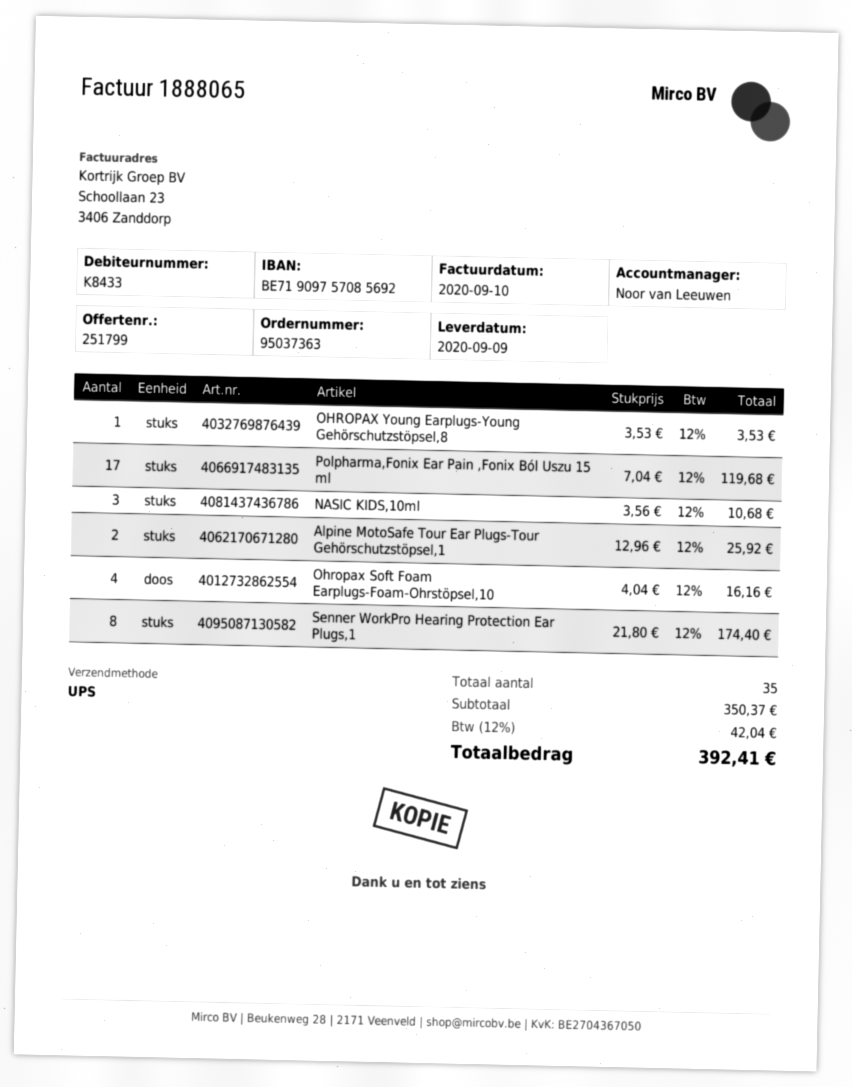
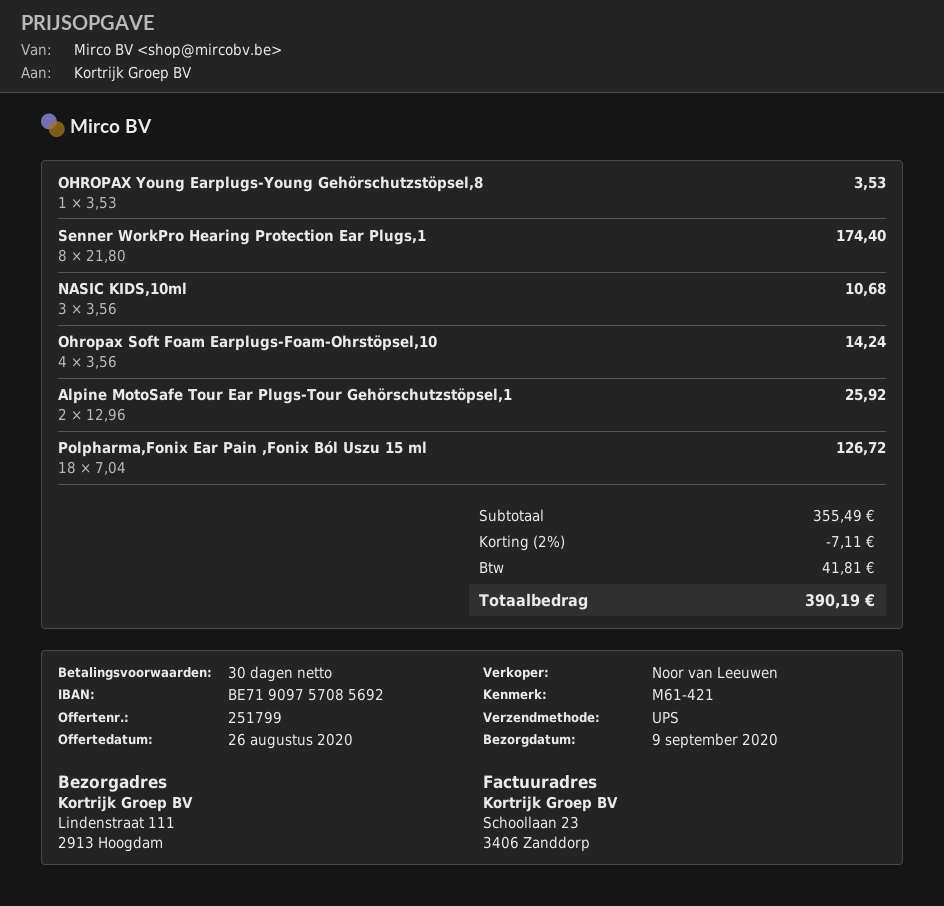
Polpharma,Fonix Ear Pain ,Fonix Ból Uszu 15 ml: 17 x 7.04 = 119.68 -> 18 x 7.04 = 126.72
Ohropax Soft Foam Earplugs-Foam-Ohrstöpsel,10: 4 x 4.04 = 16.16 -> 4 x 3.56 = 14.24
subtotal: 350.37 -> 355.49
discount: none -> 2% = 7.11
tax: 42.04 -> 41.81
total: 392.41 -> 390.19

